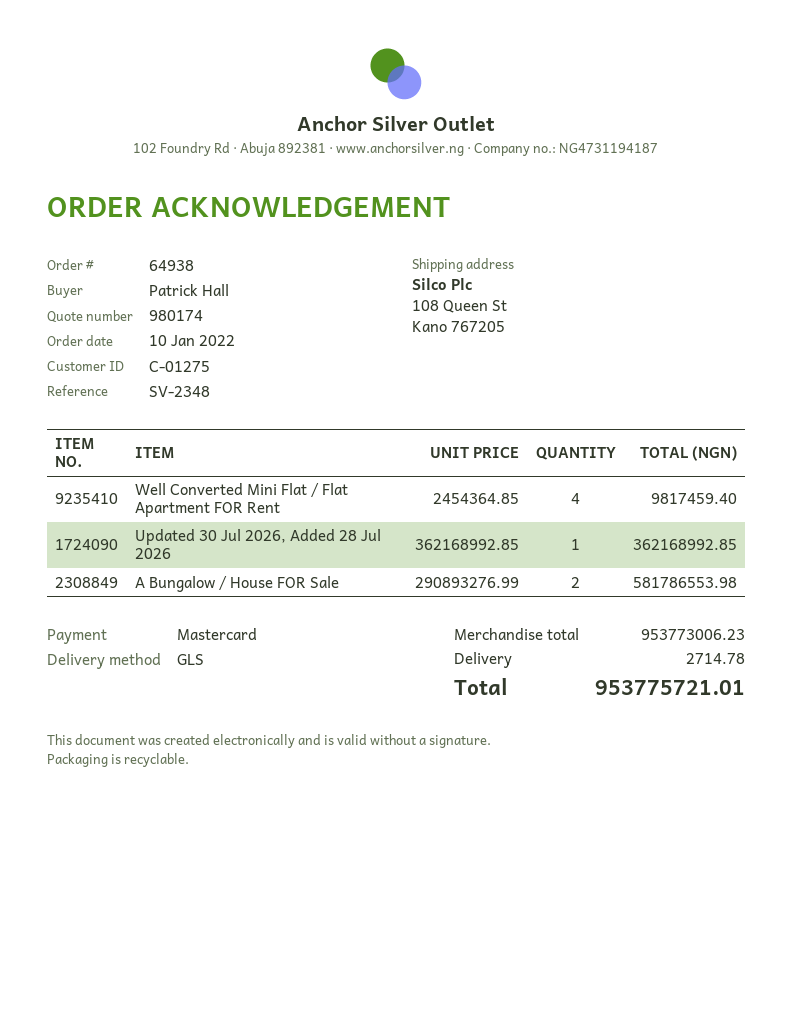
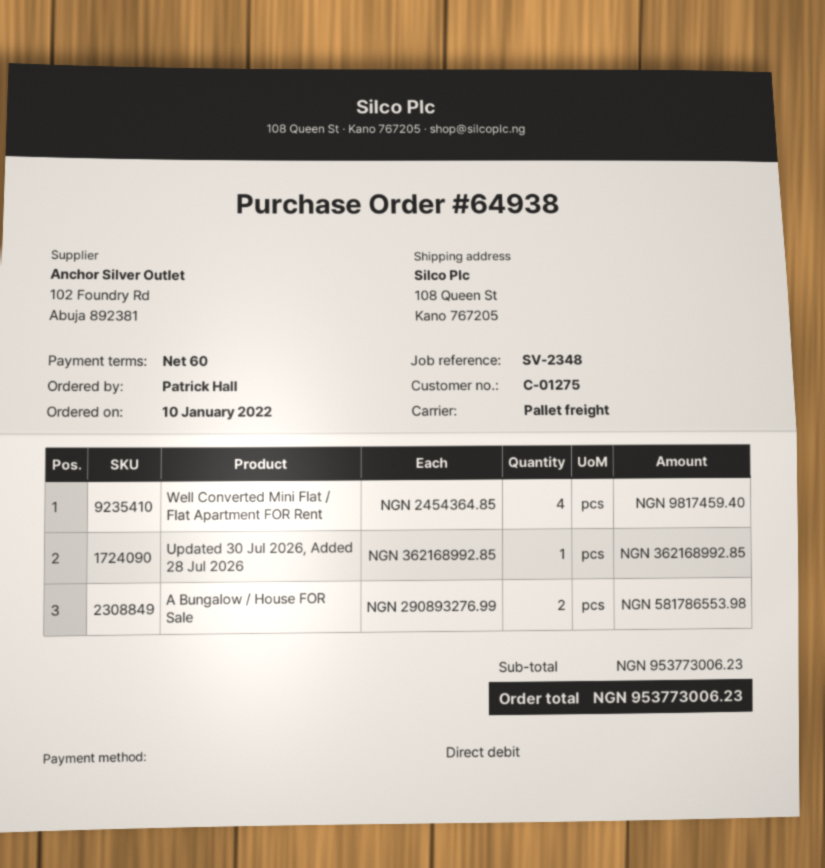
payment method: Mastercard -> direct debit
shipping method: GLS -> pallet freight
shipping: 2714.78 -> none
total: 953775721.01 -> 953773006.23

